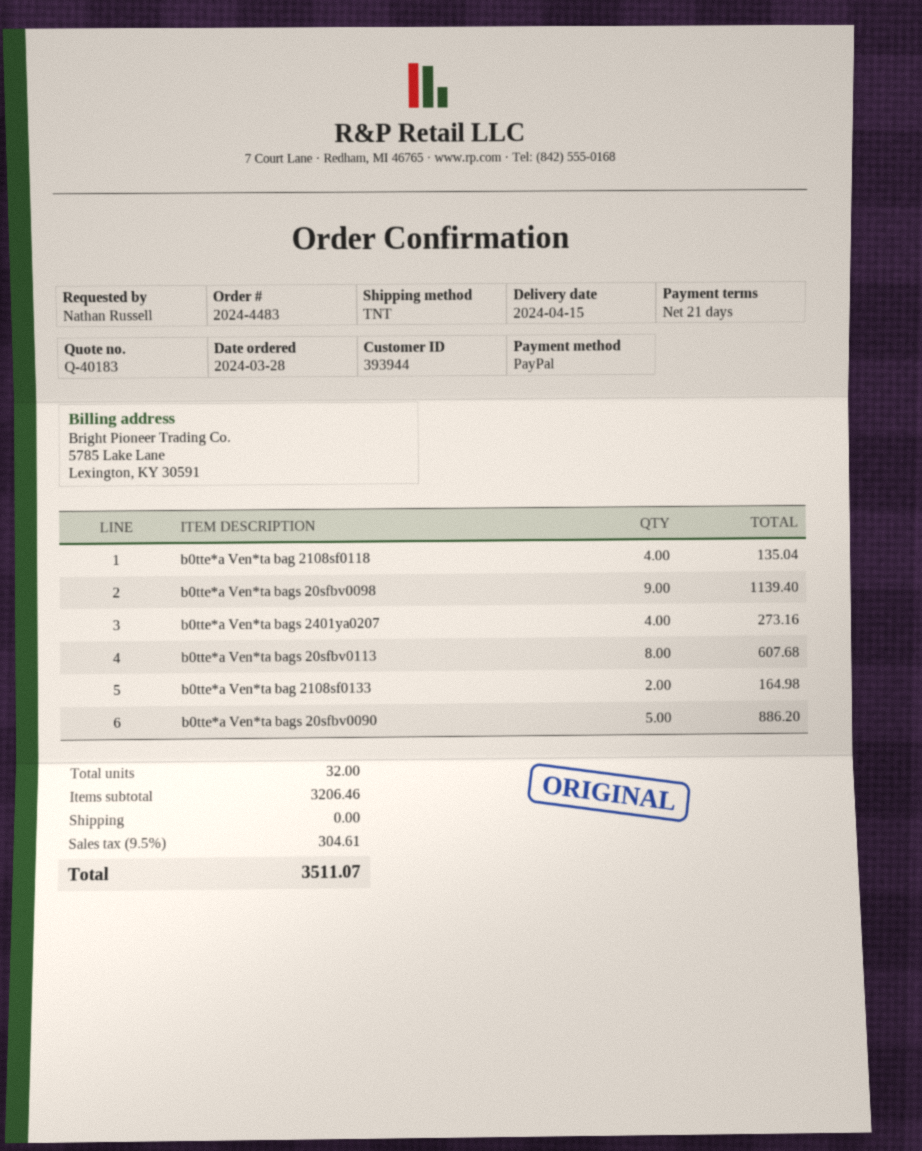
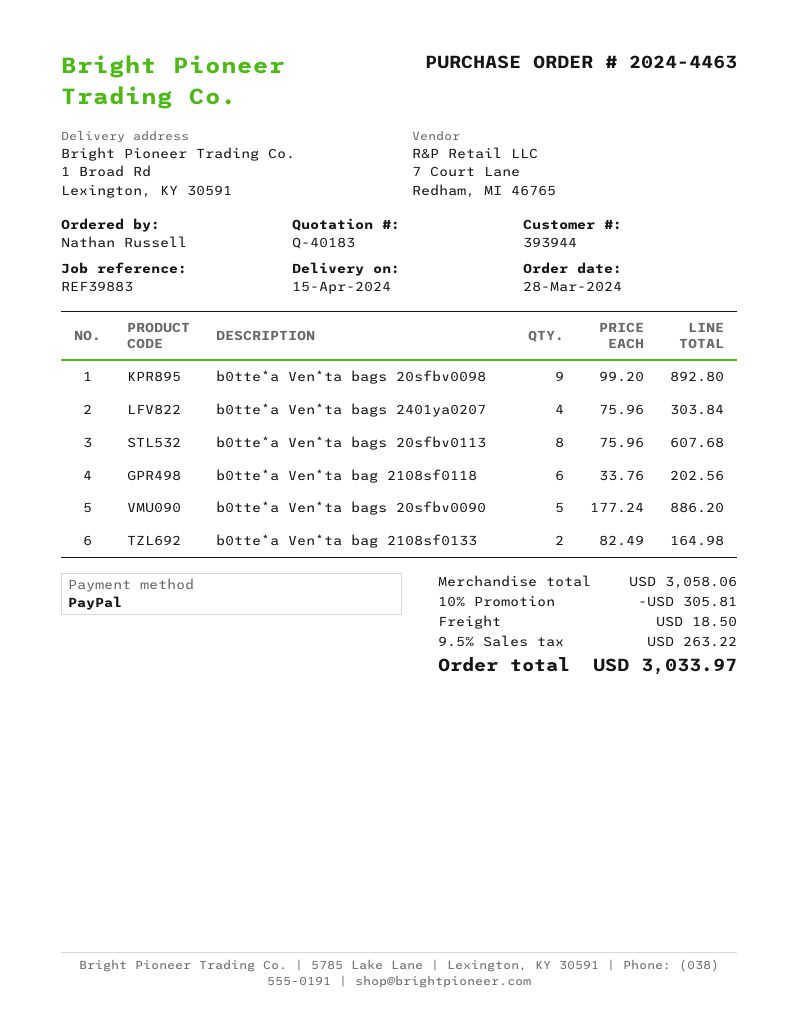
order number: 2024-4483 -> 2024-4463
b0tte*a Ven*ta bag 2108sf0118: 4 for 135.04 -> 6 for 202.56
b0tte*a Ven*ta bags 20sfbv0098: 9 for 1139.40 -> 9 for 892.80
b0tte*a Ven*ta bags 2401ya0207: 4 for 273.16 -> 4 for 303.84
subtotal: 3206.46 -> 3058.06
discount: none -> 10% = 305.81
shipping: 0.00 -> 18.50
tax: 9.5% = 304.61 -> 9.5% = 263.22
total: 3511.07 -> 3033.97

